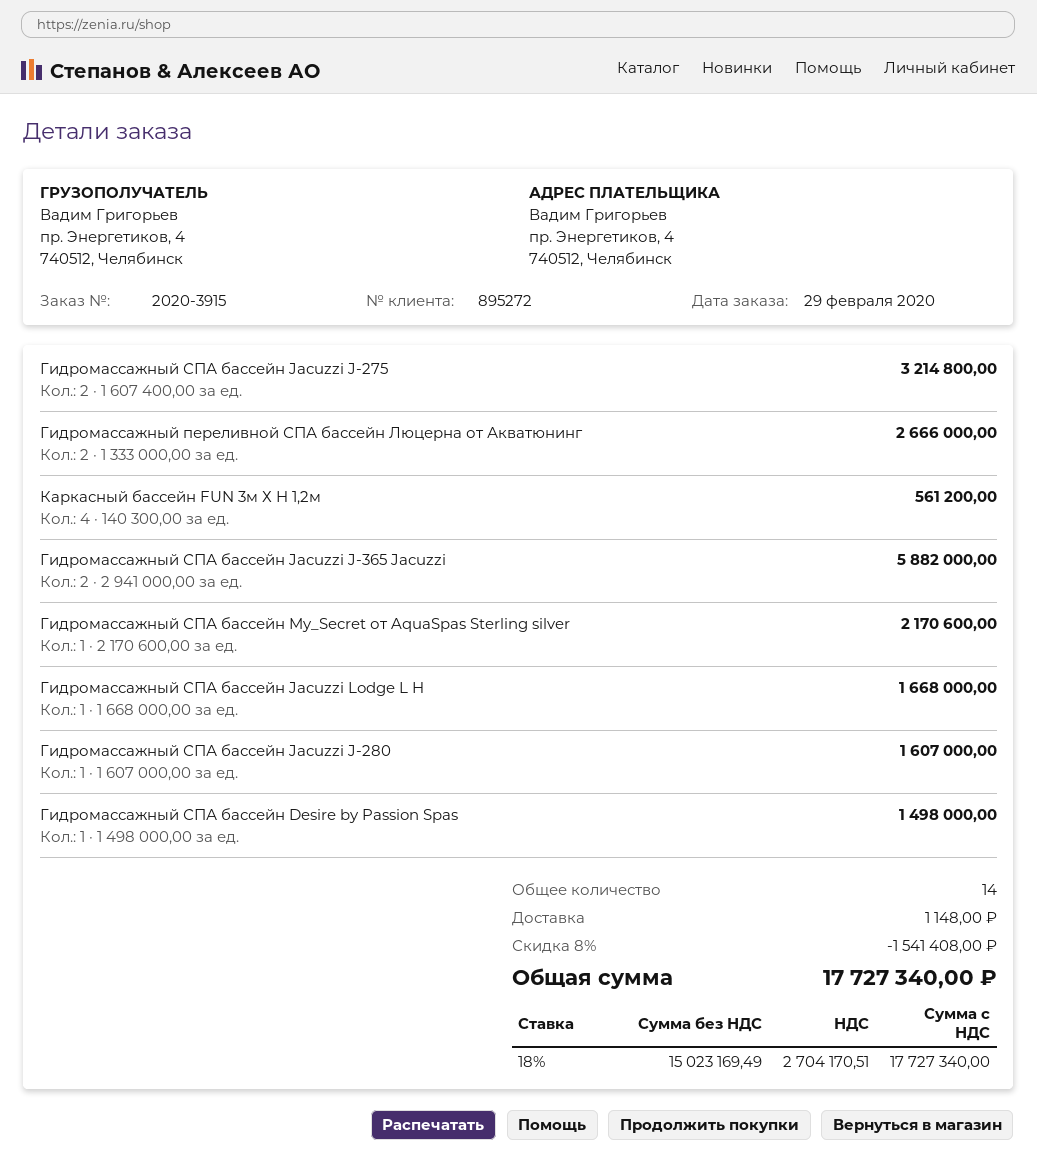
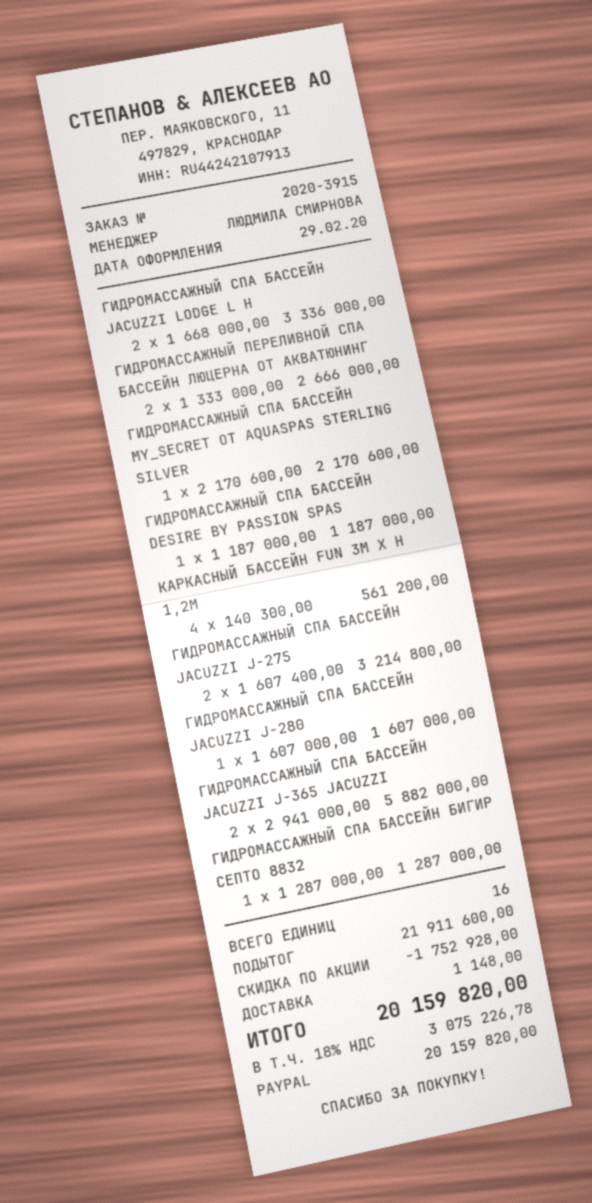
Гидромассажный СПА бассейн Jacuzzi Lodge L H: 1 x 1668000.00 = 1668000.00 -> 2 x 1668000.00 = 3336000.00
Гидромассажный СПА бассейн Desire by Passion Spas: 1 x 1498000.00 = 1498000.00 -> 1 x 1187000.00 = 1187000.00
ГИДРОМАССАЖНЫЙ СПА БАССЕЙН БИГИР СЕПТО 8832: none -> 1 x 1287000.00 = 1287000.00
total quantity: 14 -> 16
discount: 1541408.00 -> 1752928.00
tax: 18% = 2704170.51 -> 18% = 3075226.78
total: 17727340.00 -> 20159820.00

